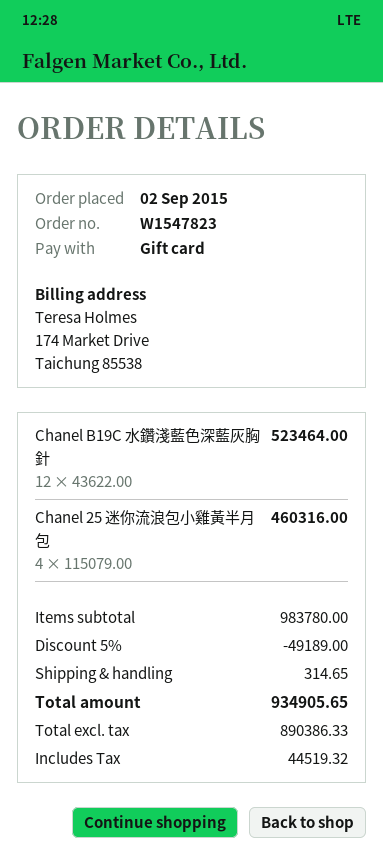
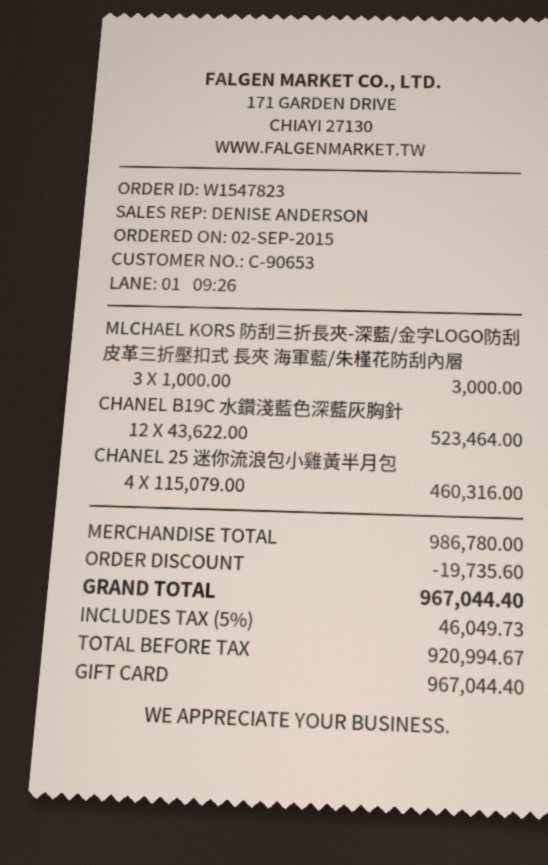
MLCHAEL KORS 防刮三折長夾-深藍/金字LOGO防刮皮革三折壓扣式 長夾 海軍藍/朱槿花防刮內層: none -> 3 x 1000.00 = 3000.00
subtotal: 983780.00 -> 986780.00
discount: 49189.00 -> 19735.60
shipping: 314.65 -> none
net: 890386.33 -> 920994.67
tax: 44519.32 -> 46049.73
total: 934905.65 -> 967044.40

